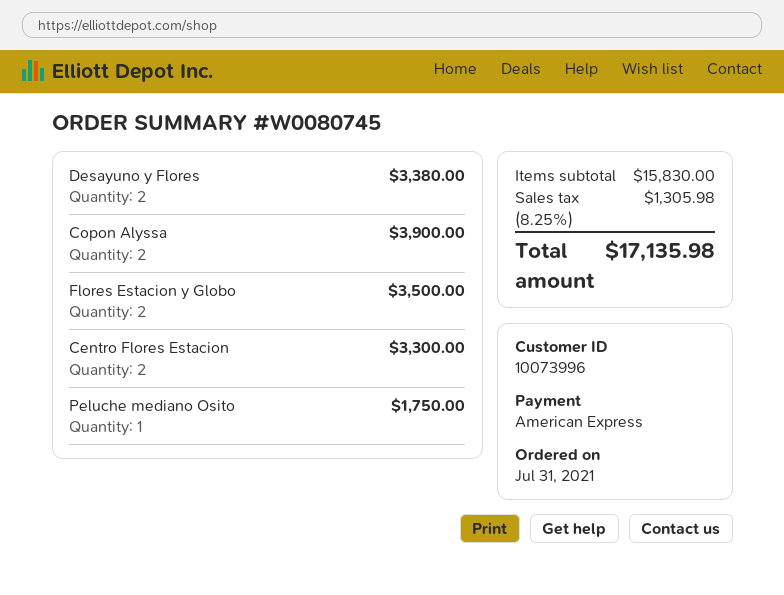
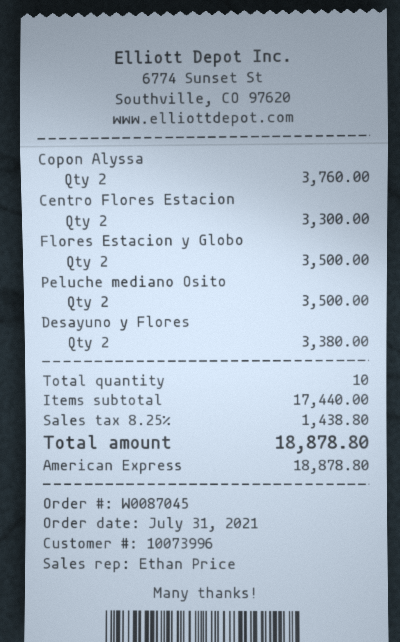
order number: W0080745 -> W0087045
Copon Alyssa: 2 for 3900.00 -> 2 for 3760.00
Peluche mediano Osito: 1 for 1750.00 -> 2 for 3500.00
subtotal: 15830.00 -> 17440.00
tax: 8.25% = 1305.98 -> 8.25% = 1438.80
total: 17135.98 -> 18878.80

